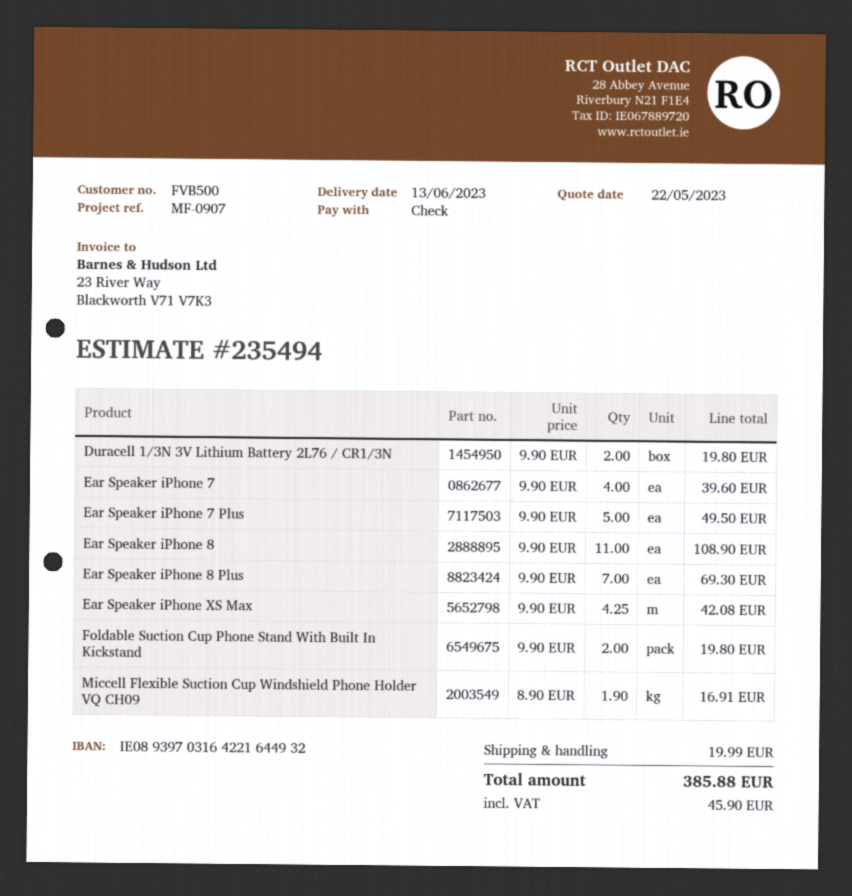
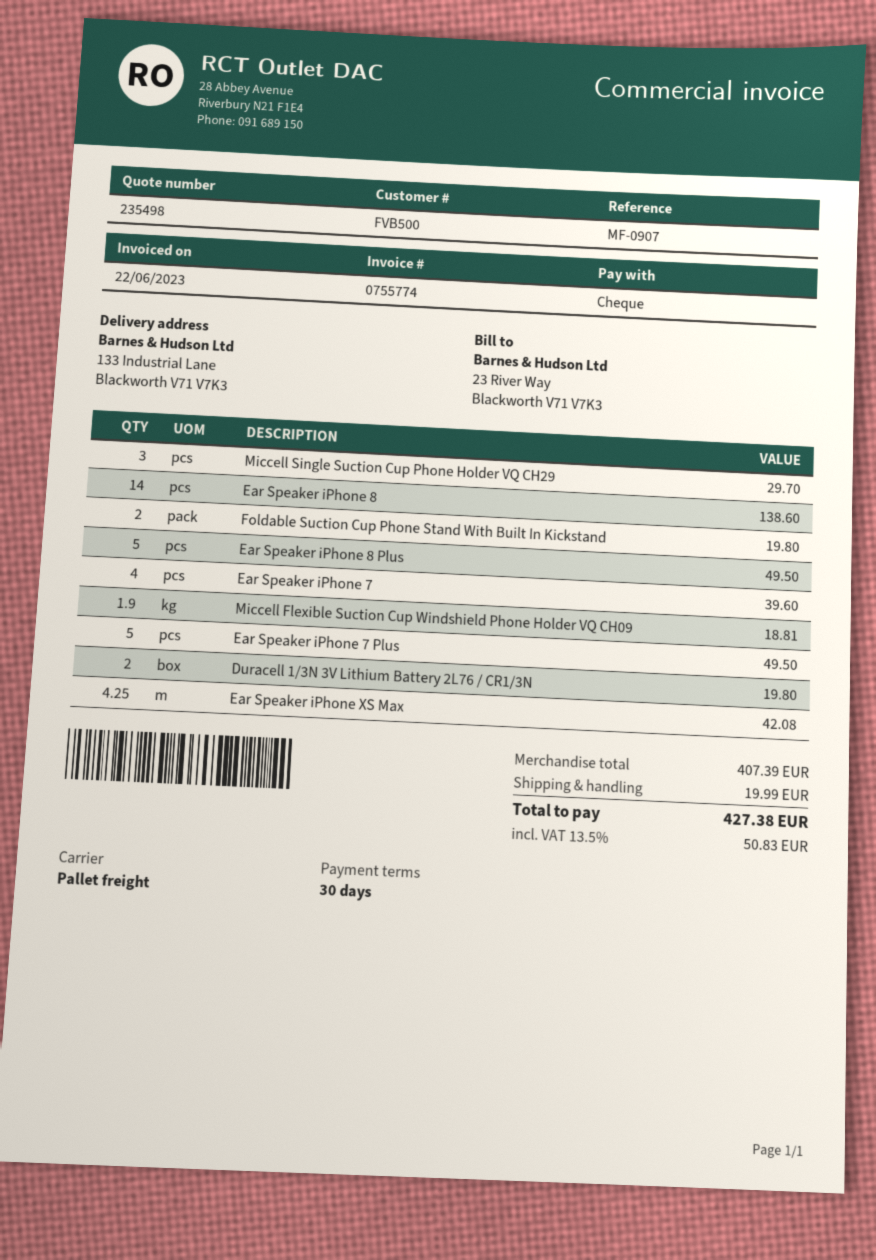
quote number: 235494 -> 235498
Ear Speaker iPhone 8: 11 for 108.90 -> 14 for 138.60
Ear Speaker iPhone 8 Plus: 7 for 69.30 -> 5 for 49.50
Miccell Flexible Suction Cup Windshield Phone Holder VQ CH09: 1.9 for 16.91 -> 1.9 for 18.81
Miccell Single Suction Cup Phone Holder VQ CH29: none -> 3 for 29.70
tax: 45.90 -> 50.83
total: 385.88 -> 427.38

